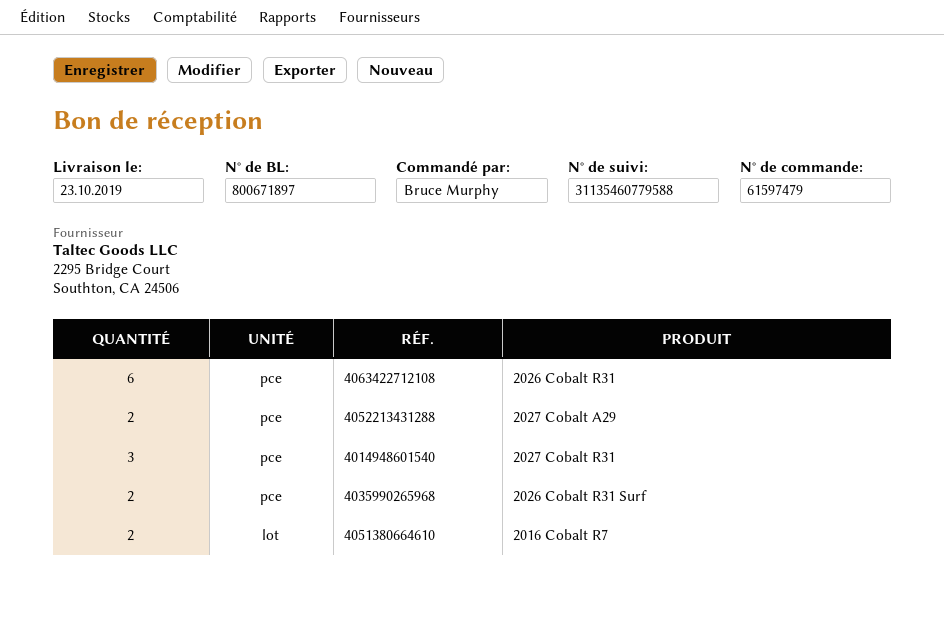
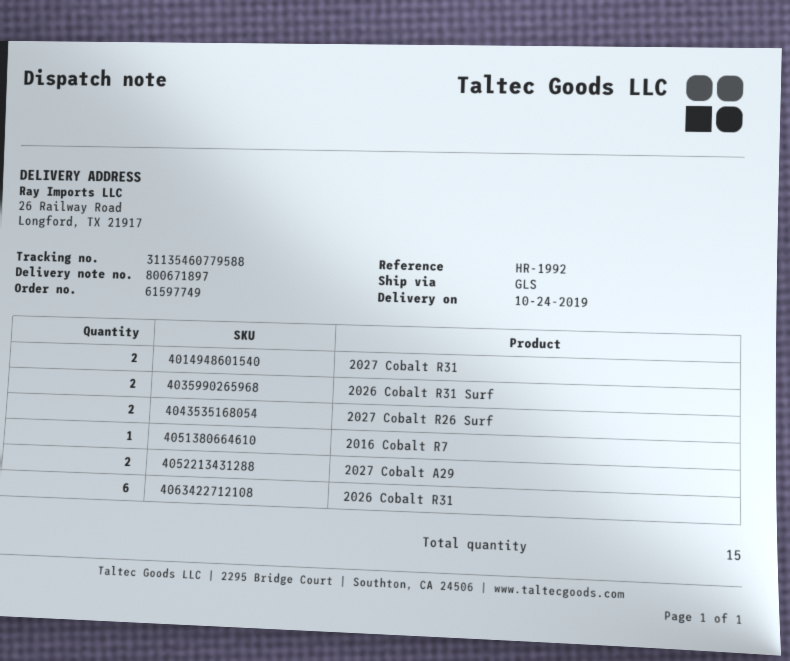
order number: 61597479 -> 61597749
delivery date: 2019-10-23 -> 2019-10-24
2027 Cobalt R31: 3 -> 2
2016 Cobalt R7: 2 -> 1
2027 Cobalt R26 Surf: none -> 2

